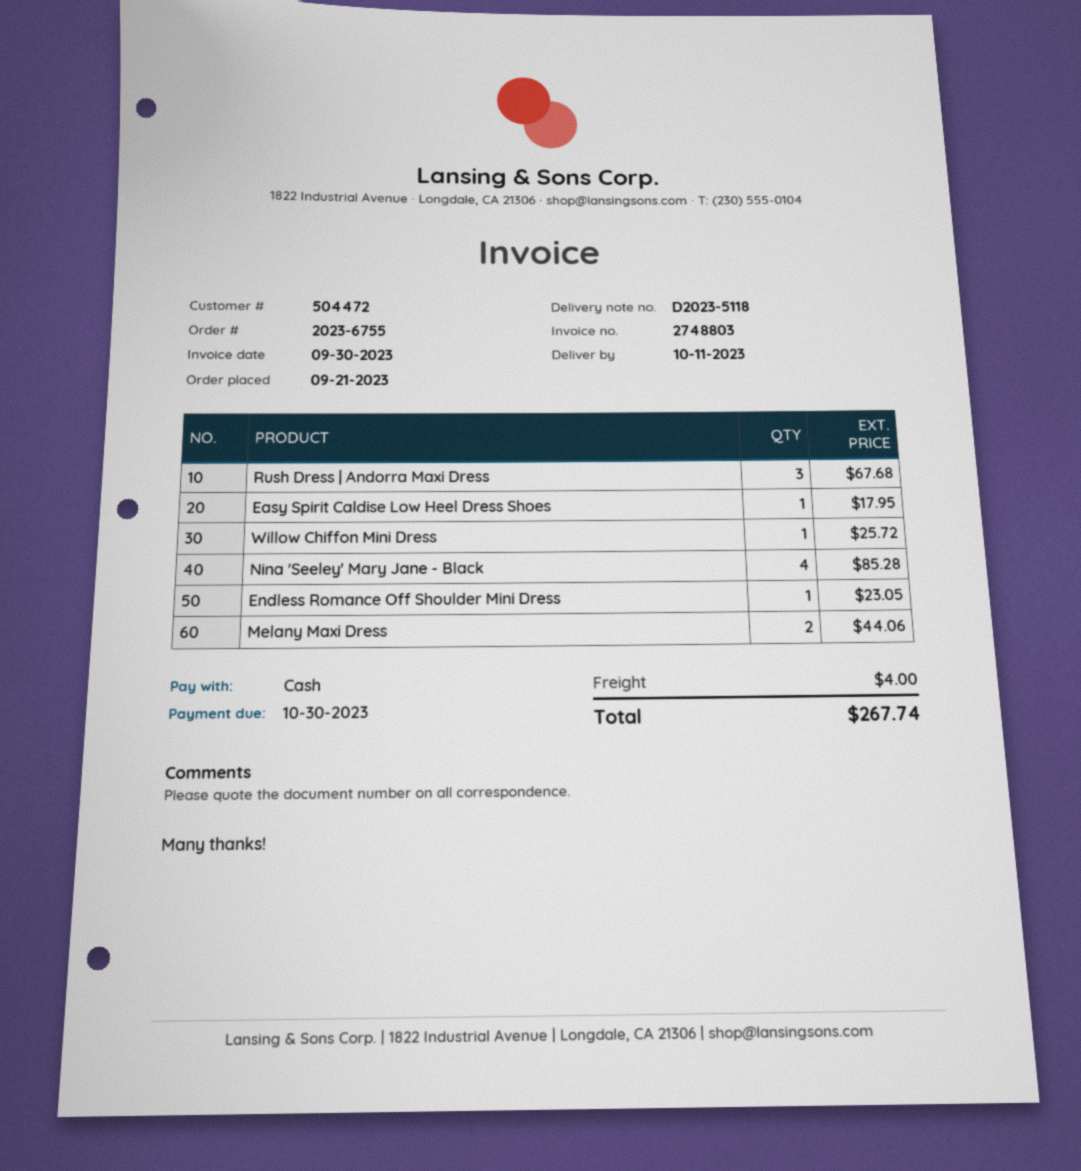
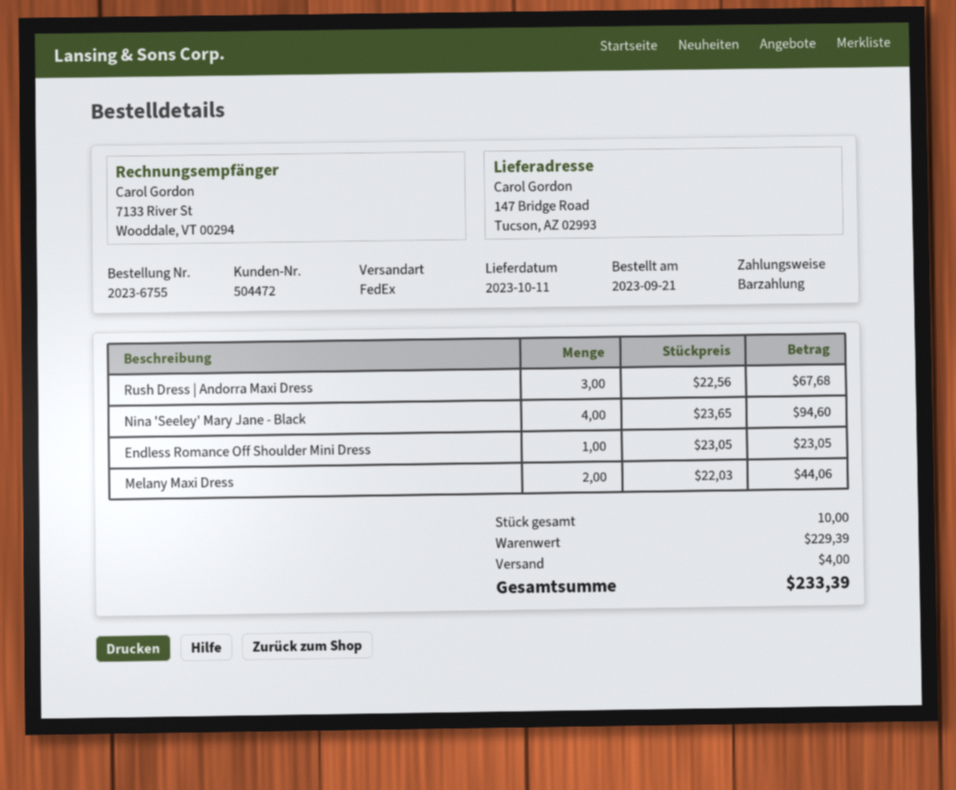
Easy Spirit Caldise Low Heel Dress Shoes: 1 for 17.95 -> none
Willow Chiffon Mini Dress: 1 for 25.72 -> none
Nina 'Seeley' Mary Jane - Black: 4 for 85.28 -> 4 for 94.60
total: 267.74 -> 233.39

